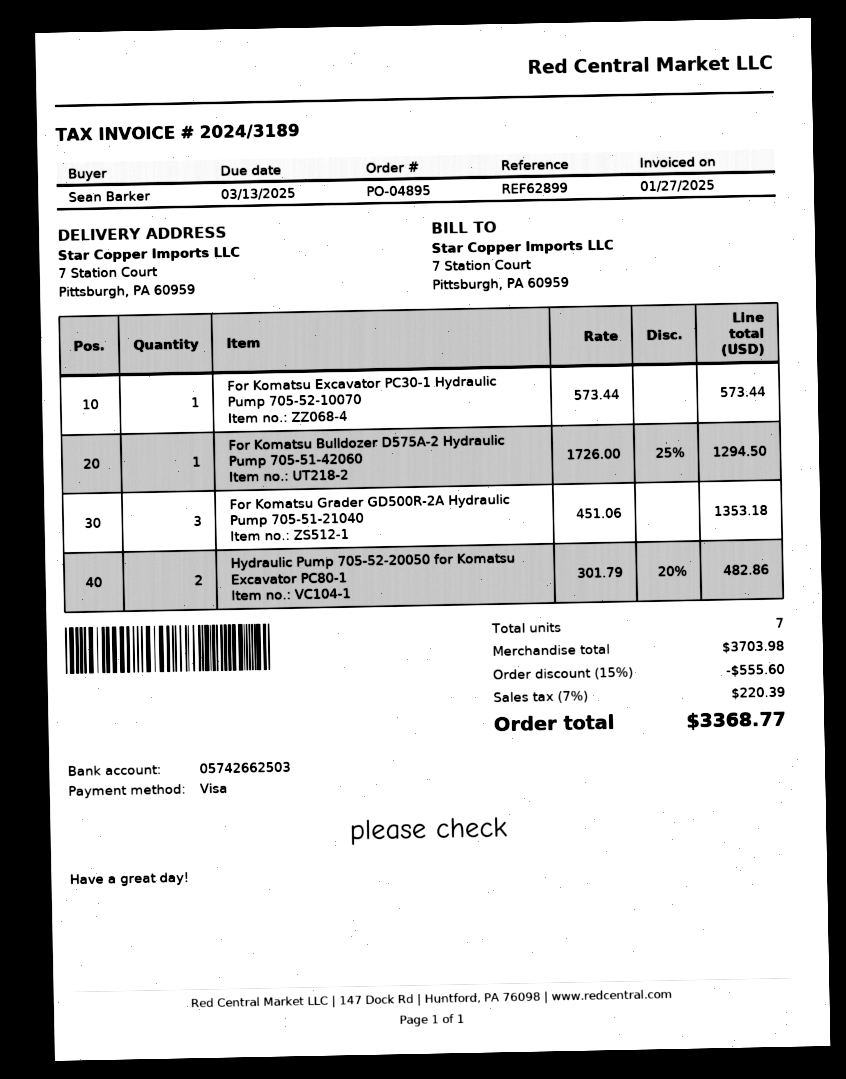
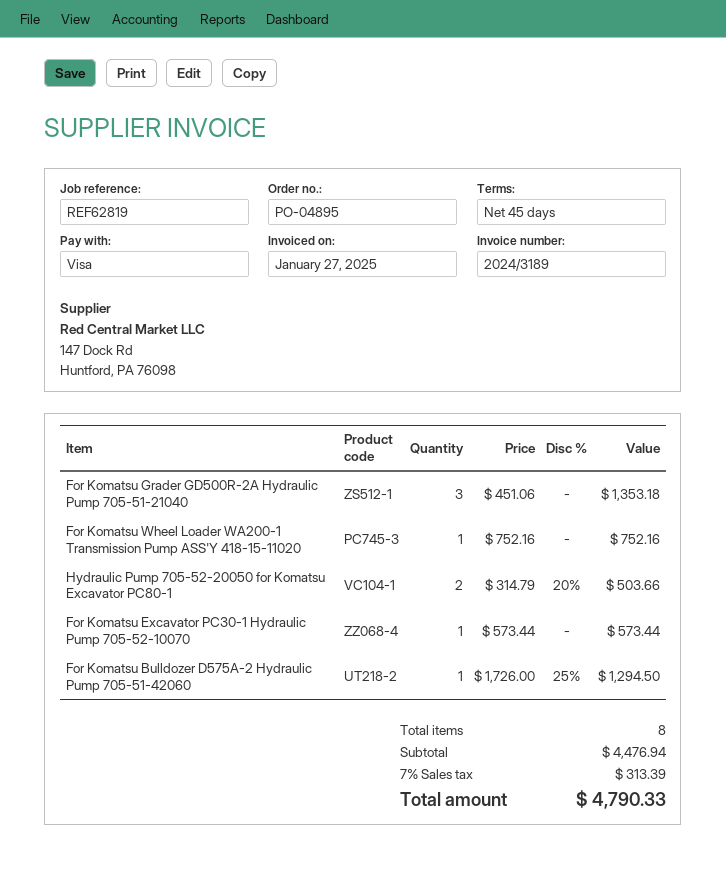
reference: REF62899 -> REF62819
Hydraulic Pump 705-52-20050 for Komatsu Excavator PC80-1: 2 x 301.79 - 20% = 482.86 -> 2 x 314.79 - 20% = 503.66
For Komatsu Wheel Loader WA200-1 Transmission Pump ASS'Y 418-15-11020: none -> 1 x 752.16 = 752.16
total quantity: 7 -> 8
subtotal: 3703.98 -> 4476.94
discount: 15% = 555.60 -> none
tax: 7% = 220.39 -> 7% = 313.39
total: 3368.77 -> 4790.33

